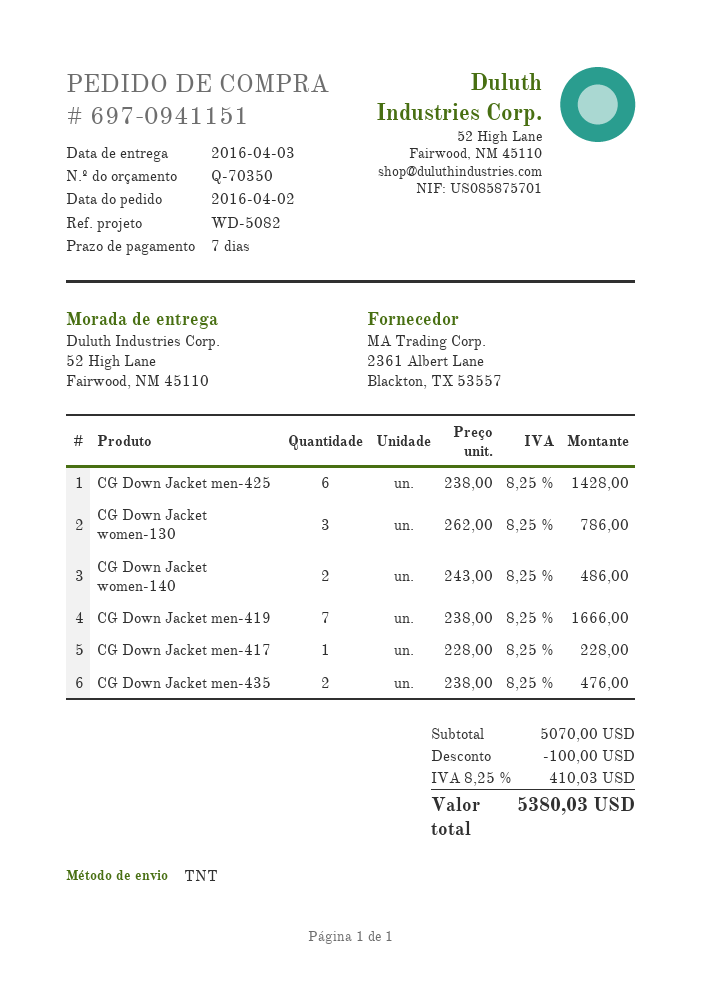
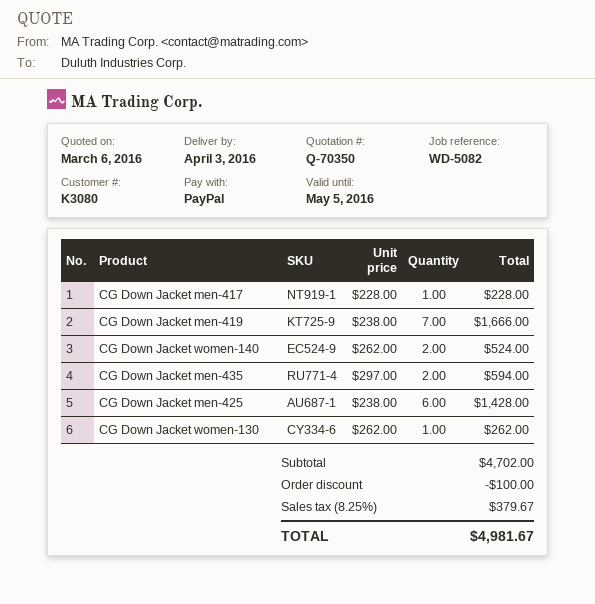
CG Down Jacket women-130: 3 x 262.00 = 786.00 -> 1 x 262.00 = 262.00
CG Down Jacket women-140: 2 x 243.00 = 486.00 -> 2 x 262.00 = 524.00
CG Down Jacket men-435: 2 x 238.00 = 476.00 -> 2 x 297.00 = 594.00
subtotal: 5070.00 -> 4702.00
tax: 8.25% = 410.03 -> 8.25% = 379.67
total: 5380.03 -> 4981.67

